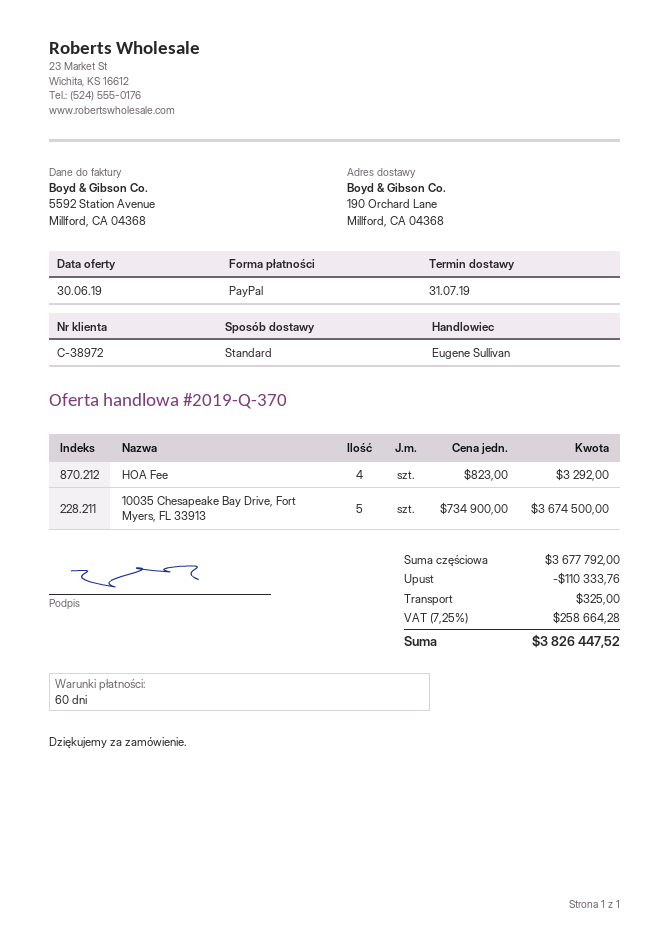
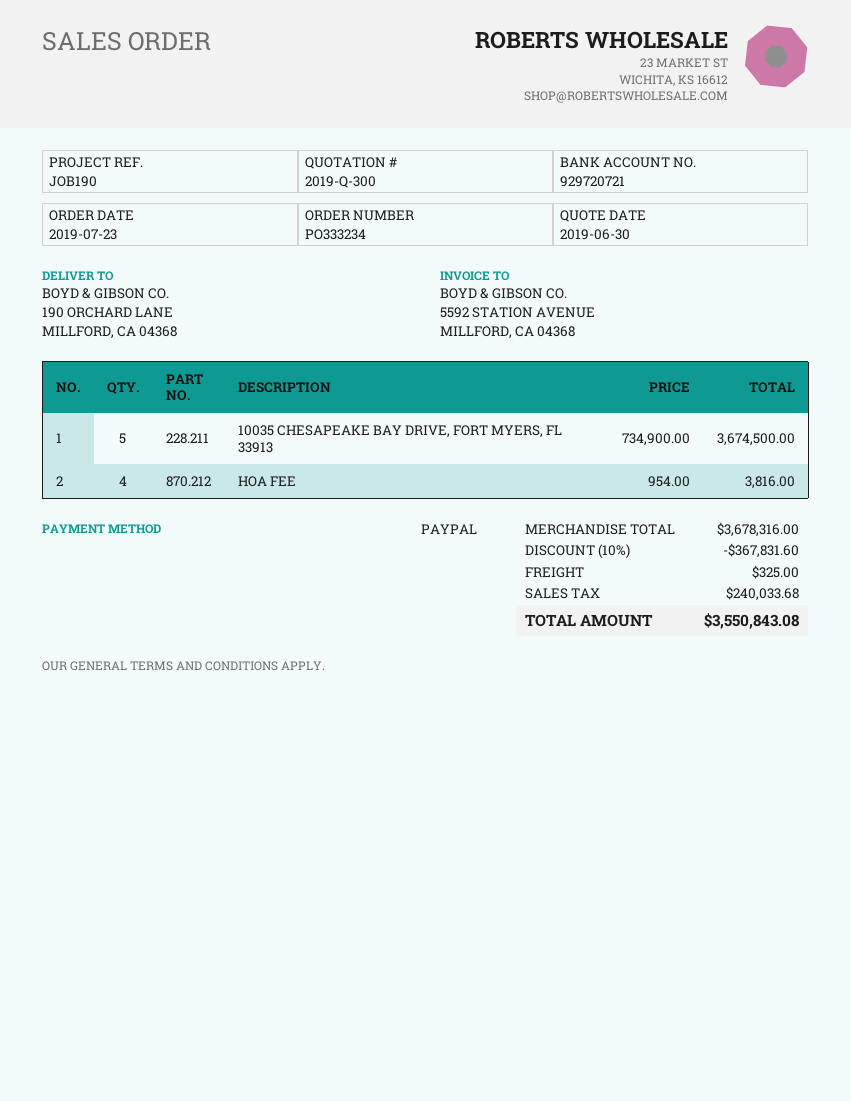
quote number: 2019-Q-370 -> 2019-Q-300
HOA Fee: 4 x 823.00 = 3292.00 -> 4 x 954.00 = 3816.00
subtotal: 3677792.00 -> 3678316.00
discount: 110333.76 -> 367831.60
tax: 258664.28 -> 240033.68
total: 3826447.52 -> 3550843.08

